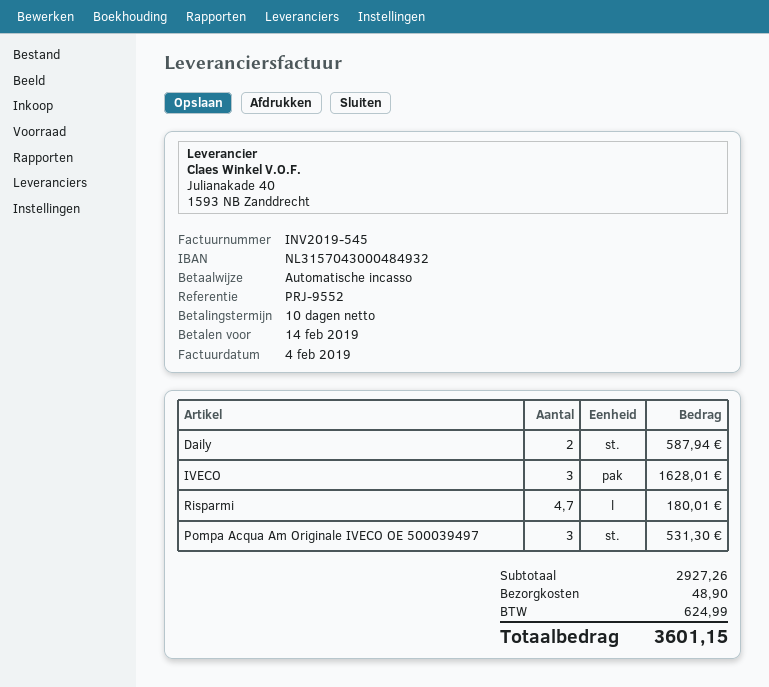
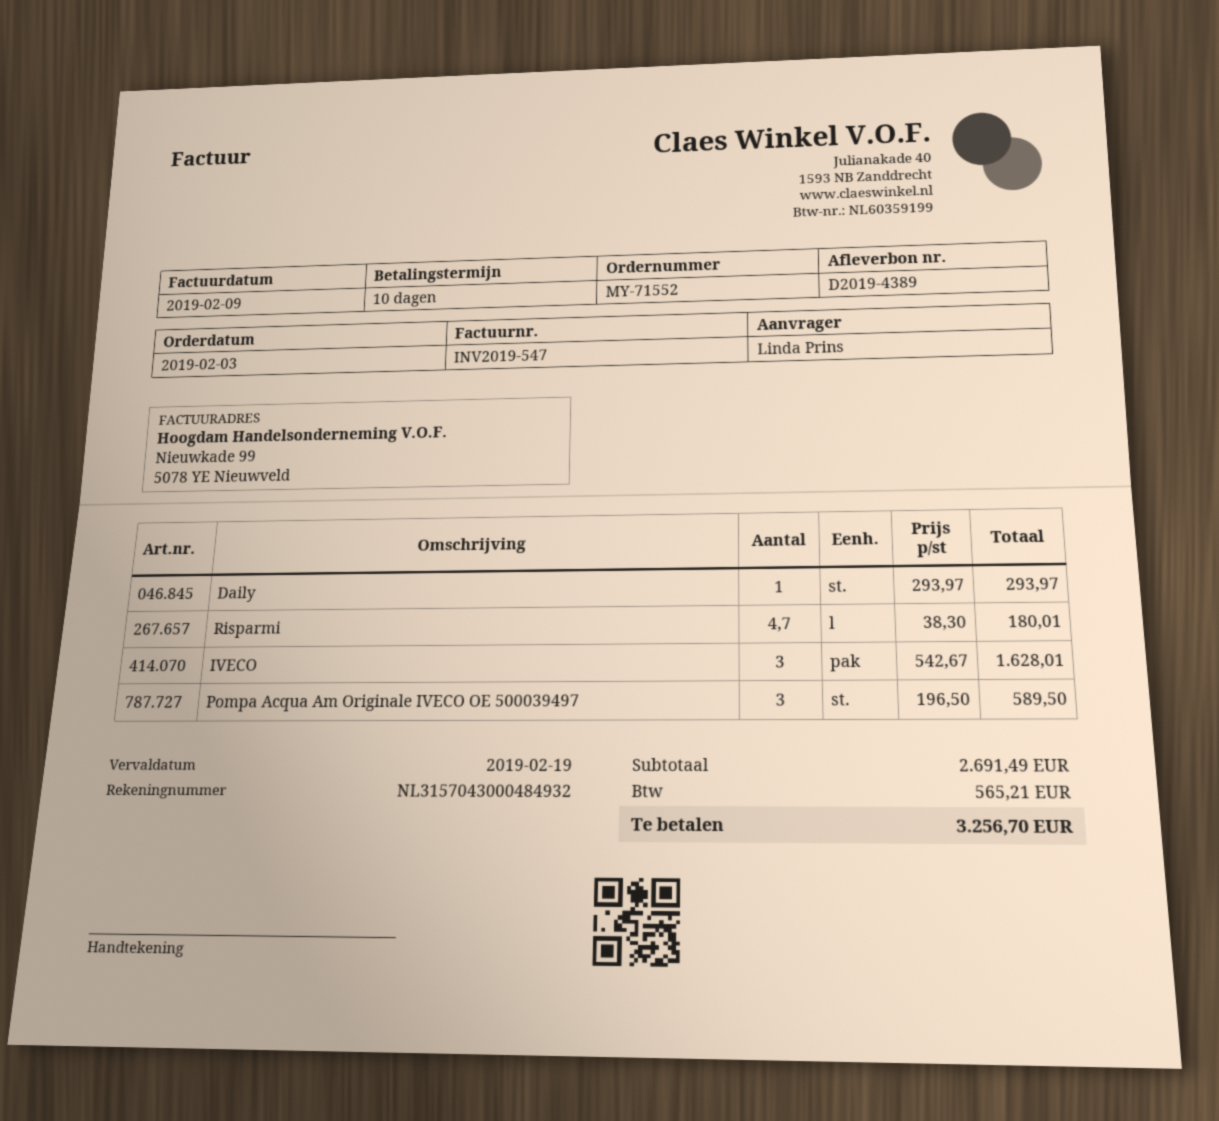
invoice number: INV2019-545 -> INV2019-547
invoice date: 2019-02-04 -> 2019-02-09
due date: 2019-02-14 -> 2019-02-19
Daily: 2 for 587.94 -> 1 for 293.97
Pompa Acqua Am Originale IVECO OE 500039497: 3 for 531.30 -> 3 for 589.50
subtotal: 2927.26 -> 2691.49
shipping: 48.90 -> none
tax: 624.99 -> 565.21
total: 3601.15 -> 3256.70

